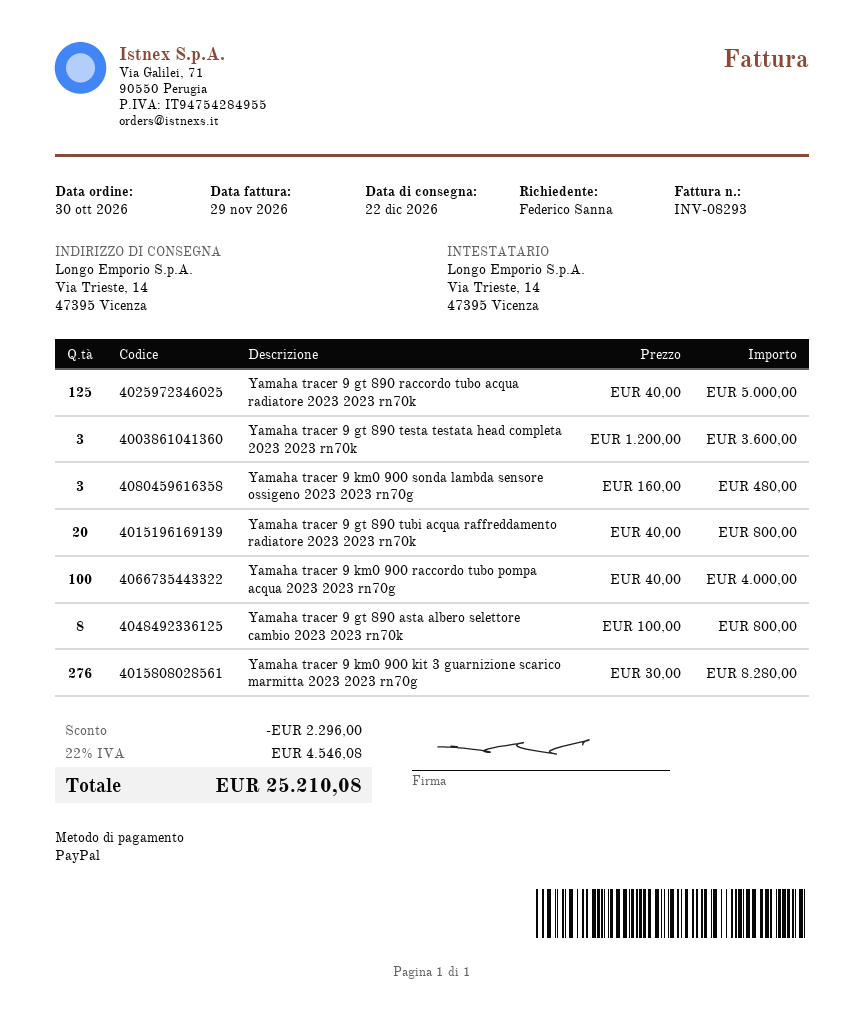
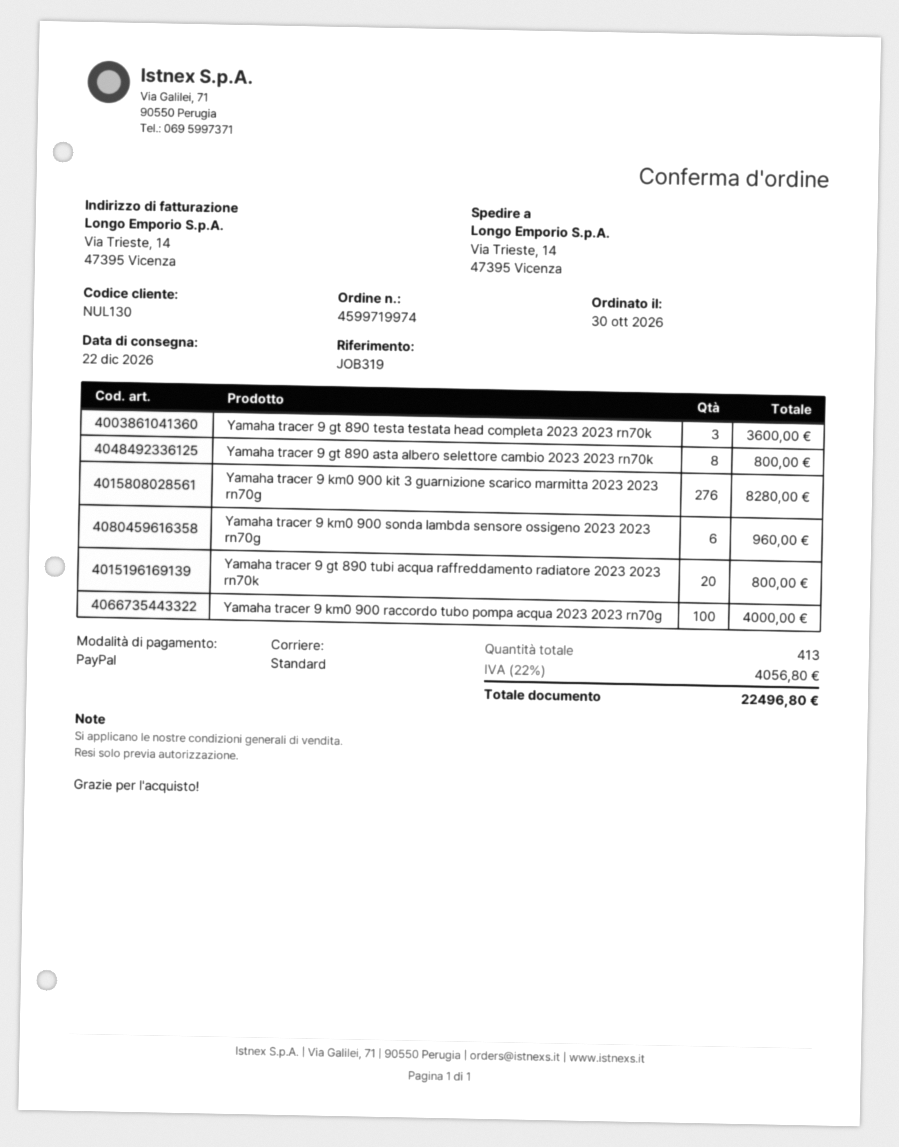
Yamaha tracer 9 gt 890 raccordo tubo acqua radiatore 2023 2023 rn70k: 125 for 5000.00 -> none
Yamaha tracer 9 km0 900 sonda lambda sensore ossigeno 2023 2023 rn70g: 3 for 480.00 -> 6 for 960.00
discount: 2296.00 -> none
tax: 22% = 4546.08 -> 22% = 4056.80
total: 25210.08 -> 22496.80

